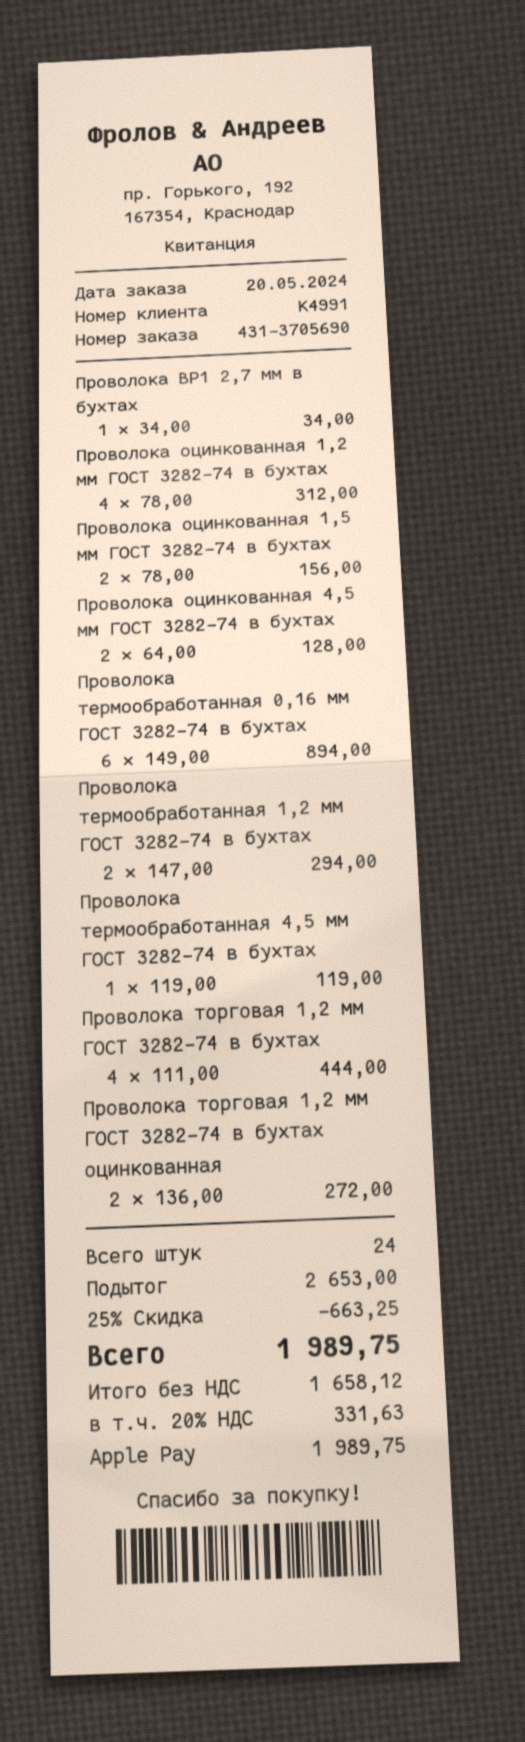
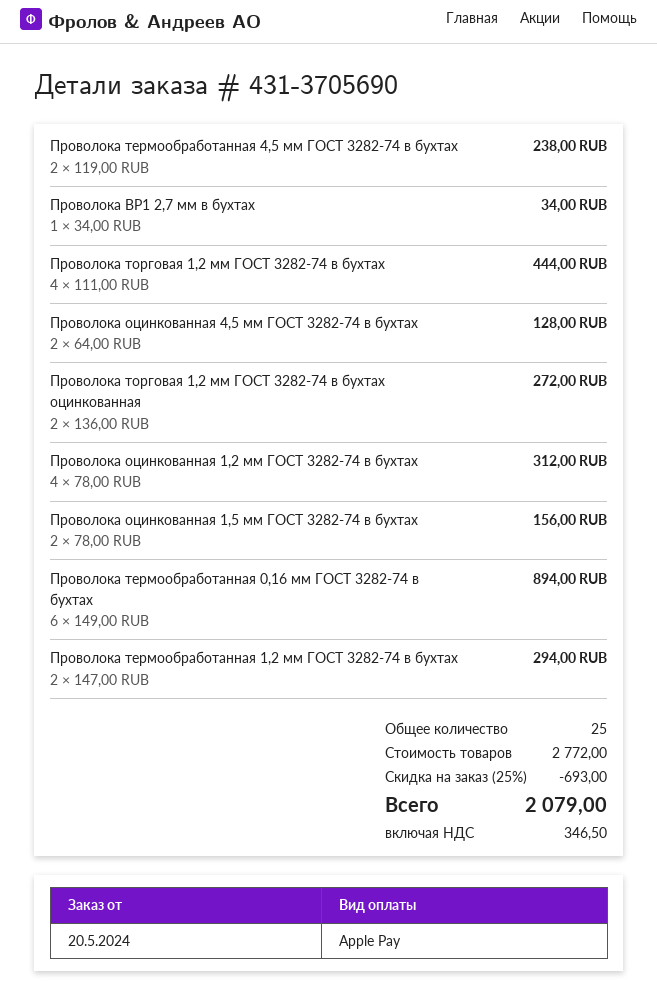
Проволока термообработанная 4,5 мм ГОСТ 3282-74 в бухтах: 1 x 119.00 = 119.00 -> 2 x 119.00 = 238.00
total quantity: 24 -> 25
subtotal: 2653.00 -> 2772.00
discount: 25% = 663.25 -> 25% = 693.00
tax: 331.63 -> 346.50
total: 1989.75 -> 2079.00

